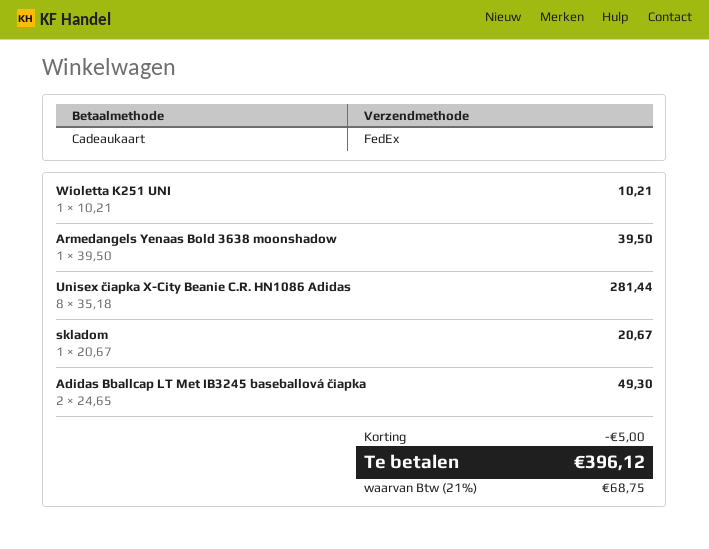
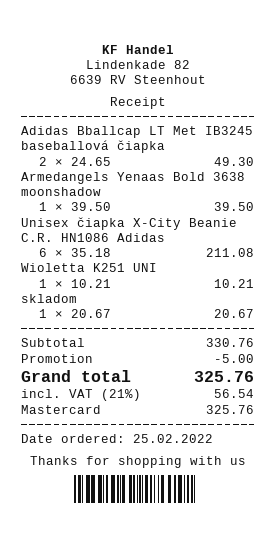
payment method: gift card -> Mastercard
Unisex čiapka X-City Beanie C.R. HN1086 Adidas: 8 x 35.18 = 281.44 -> 6 x 35.18 = 211.08
tax: 21% = 68.75 -> 21% = 56.54
total: 396.12 -> 325.76

